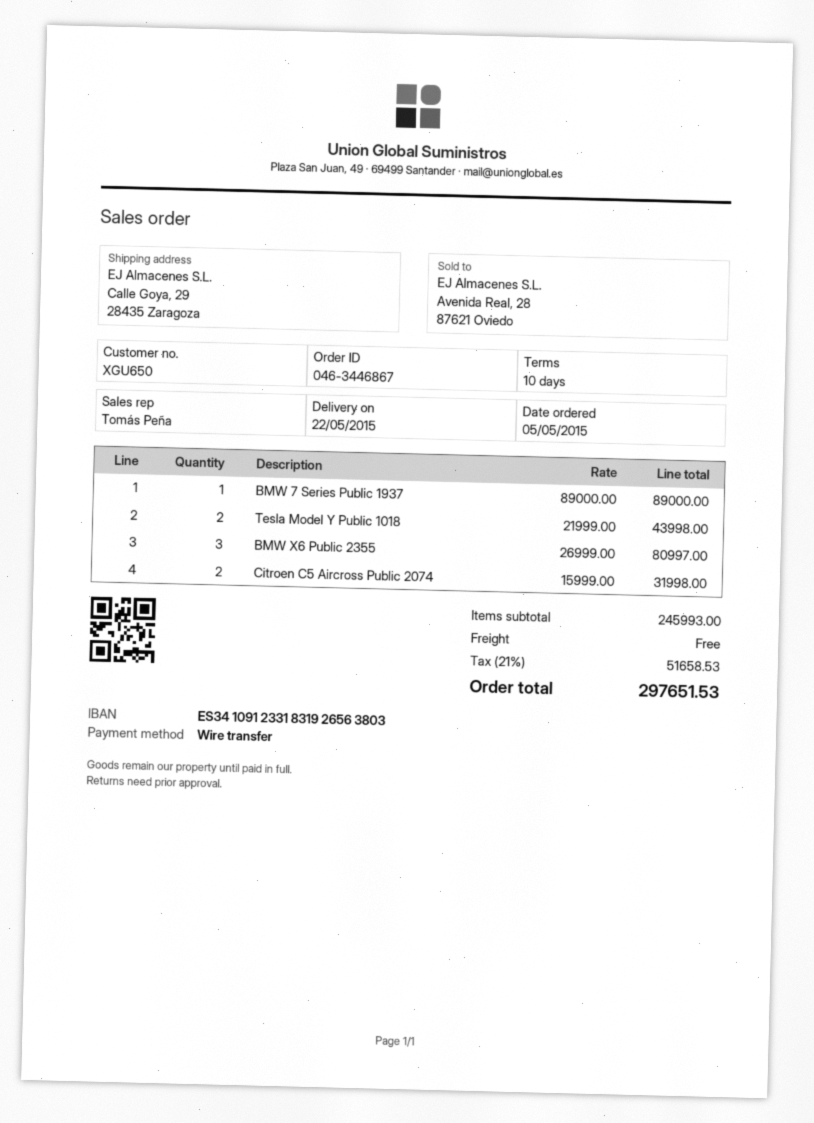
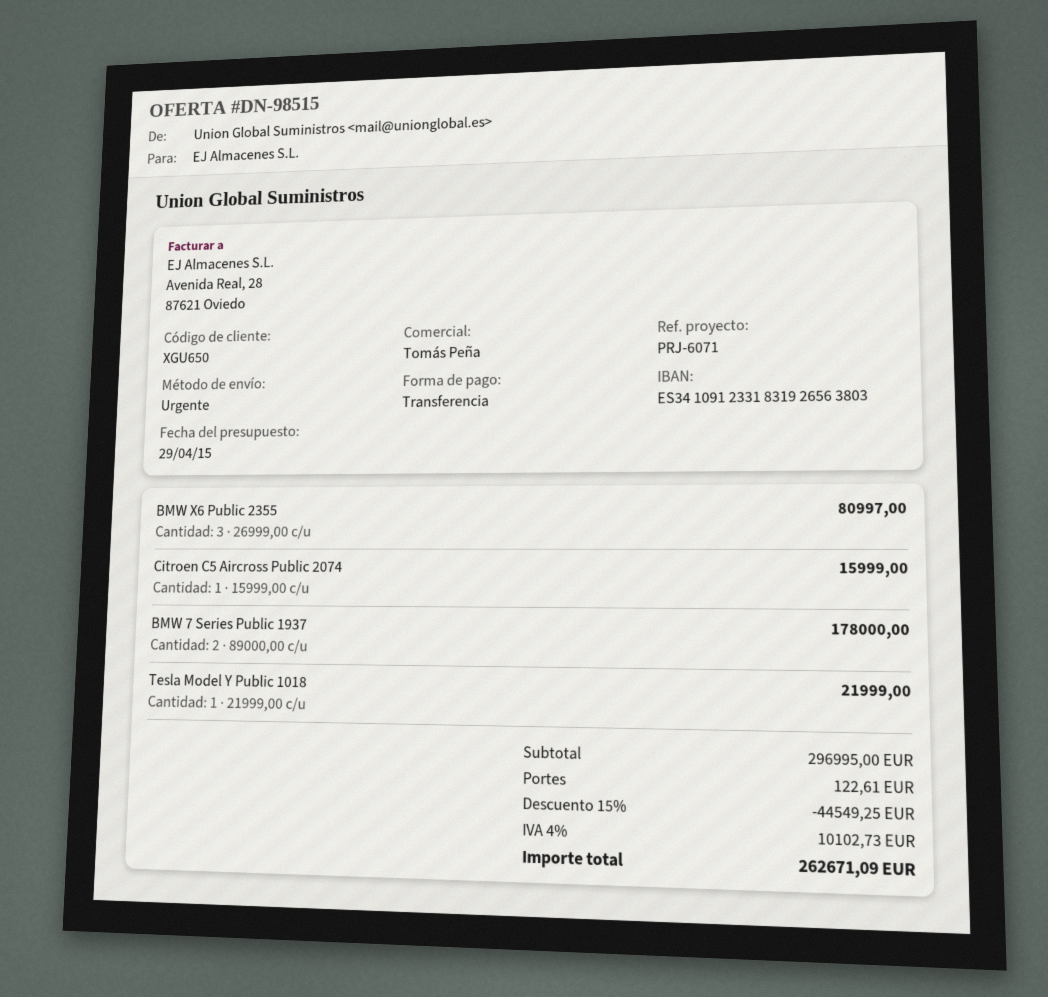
BMW 7 Series Public 1937: 1 x 89000.00 = 89000.00 -> 2 x 89000.00 = 178000.00
Tesla Model Y Public 1018: 2 x 21999.00 = 43998.00 -> 1 x 21999.00 = 21999.00
Citroen C5 Aircross Public 2074: 2 x 15999.00 = 31998.00 -> 1 x 15999.00 = 15999.00
subtotal: 245993.00 -> 296995.00
discount: none -> 15% = 44549.25
shipping: 0.00 -> 122.61
tax: 21% = 51658.53 -> 4% = 10102.73
total: 297651.53 -> 262671.09

